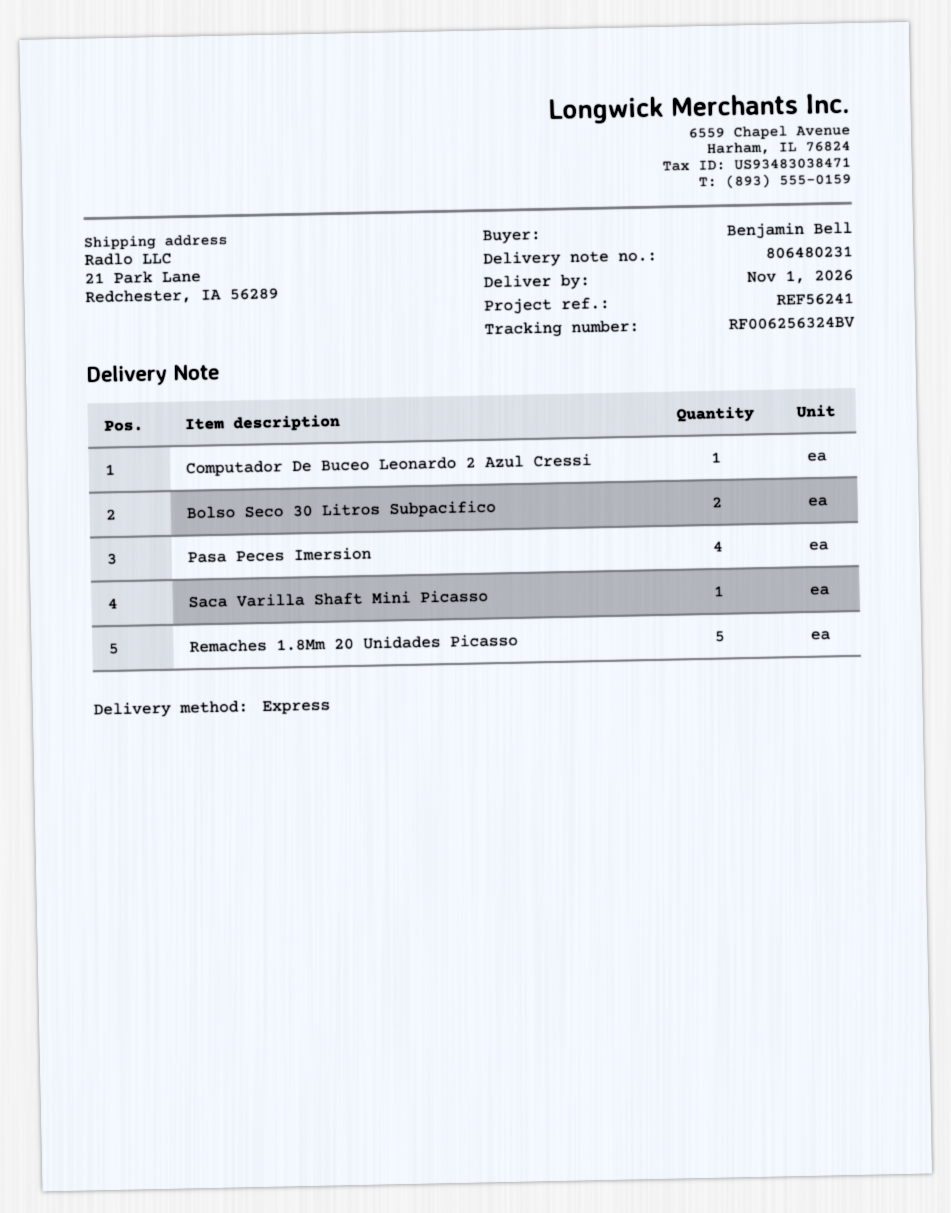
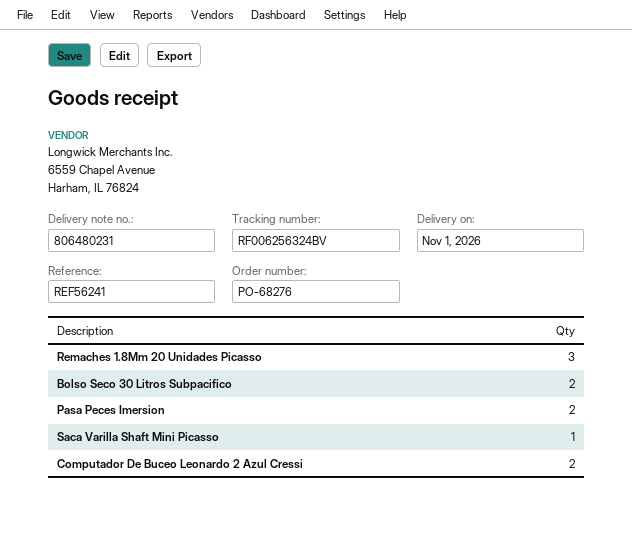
Computador De Buceo Leonardo 2 Azul Cressi: 1 -> 2
Pasa Peces Imersion: 4 -> 2
Remaches 1.8Mm 20 Unidades Picasso: 5 -> 3

